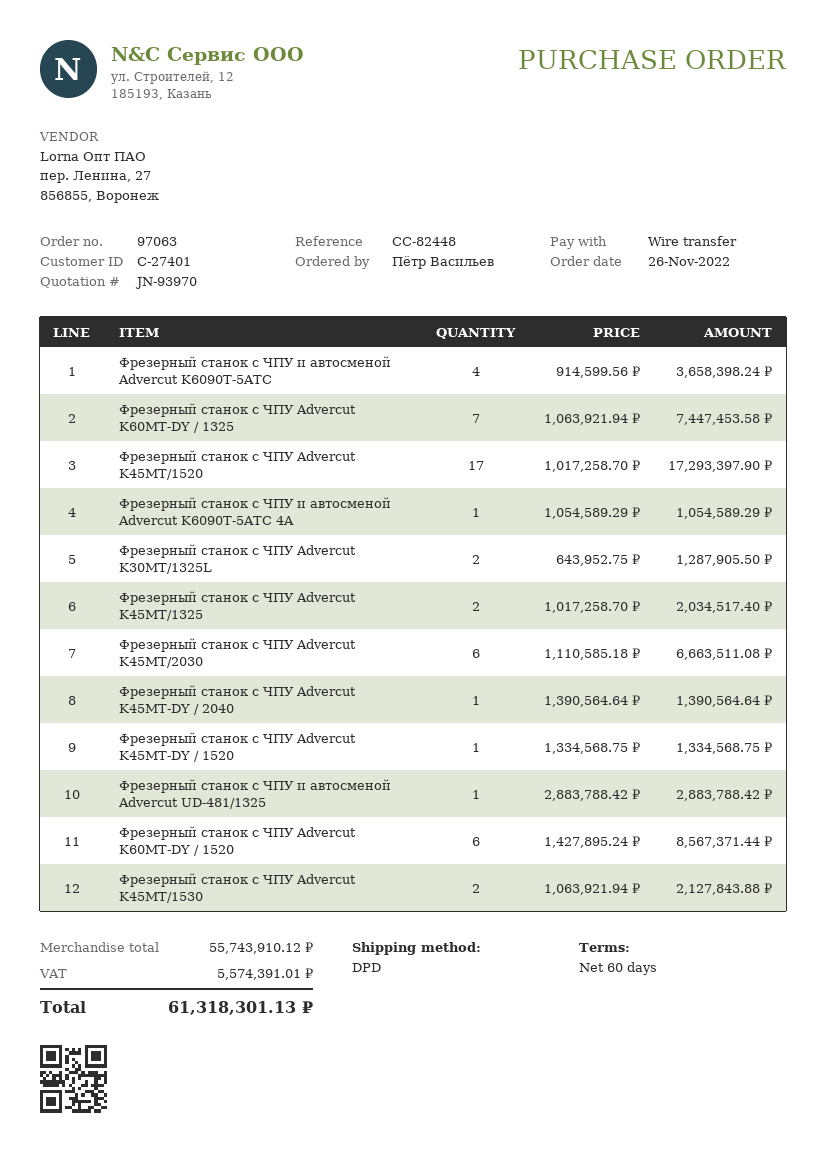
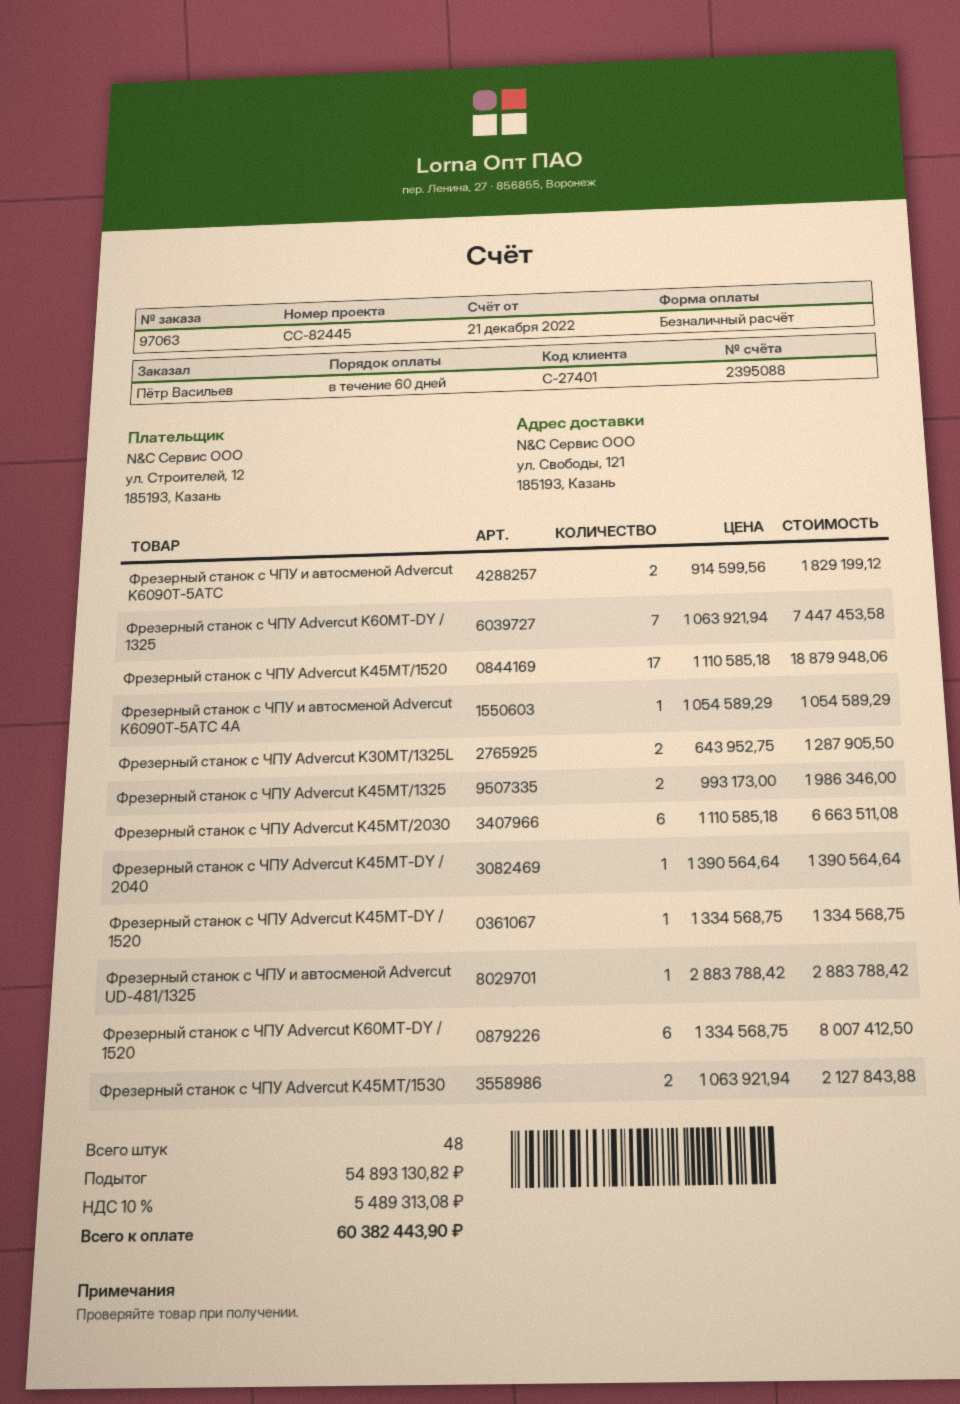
reference: CC-82448 -> CC-82445
Фрезерный станок с ЧПУ и автосменой Advercut K6090T-5ATC: 4 x 914599.56 = 3658398.24 -> 2 x 914599.56 = 1829199.12
Фрезерный станок с ЧПУ Advercut K45MT/1520: 17 x 1017258.70 = 17293397.90 -> 17 x 1110585.18 = 18879948.06
Фрезерный станок с ЧПУ Advercut K45MT/1325: 2 x 1017258.70 = 2034517.40 -> 2 x 993173.00 = 1986346.00
Фрезерный станок с ЧПУ Advercut K60MT-DY / 1520: 6 x 1427895.24 = 8567371.44 -> 6 x 1334568.75 = 8007412.50
subtotal: 55743910.12 -> 54893130.82
tax: 5574391.01 -> 5489313.08
total: 61318301.13 -> 60382443.90

